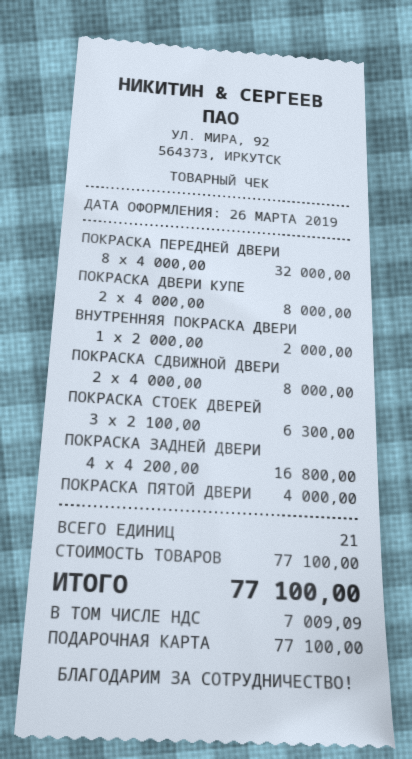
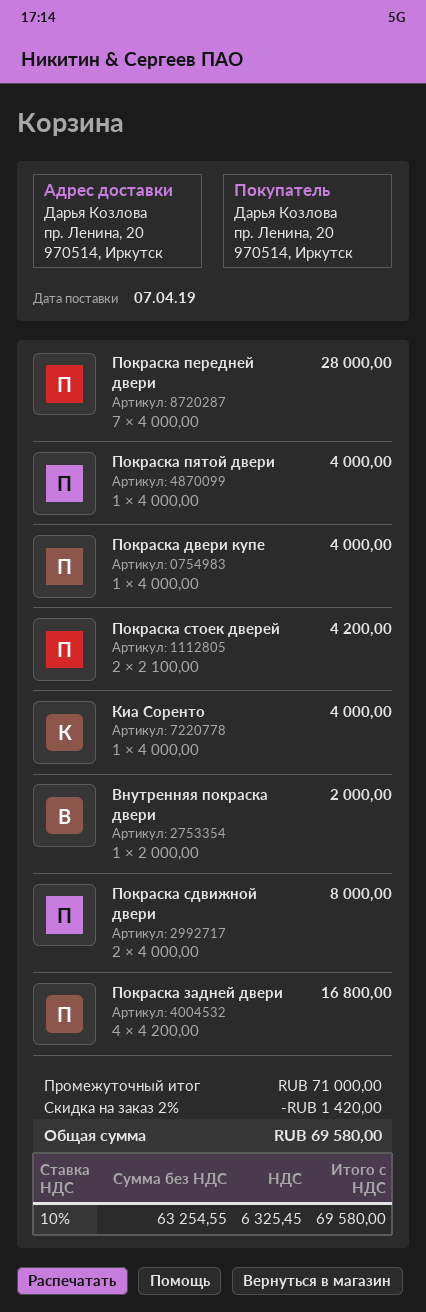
ПОКРАСКА ПЕРЕДНЕЙ ДВЕРИ: 8 x 4000.00 = 32000.00 -> 7 x 4000.00 = 28000.00
ПОКРАСКА ДВЕРИ КУПЕ: 2 x 4000.00 = 8000.00 -> 1 x 4000.00 = 4000.00
ПОКРАСКА СТОЕК ДВЕРЕЙ: 3 x 2100.00 = 6300.00 -> 2 x 2100.00 = 4200.00
Киа Соренто: none -> 1 x 4000.00 = 4000.00
subtotal: 77100.00 -> 71000.00
discount: none -> 2% = 1420.00
tax: 7009.09 -> 6325.45
total: 77100.00 -> 69580.00

